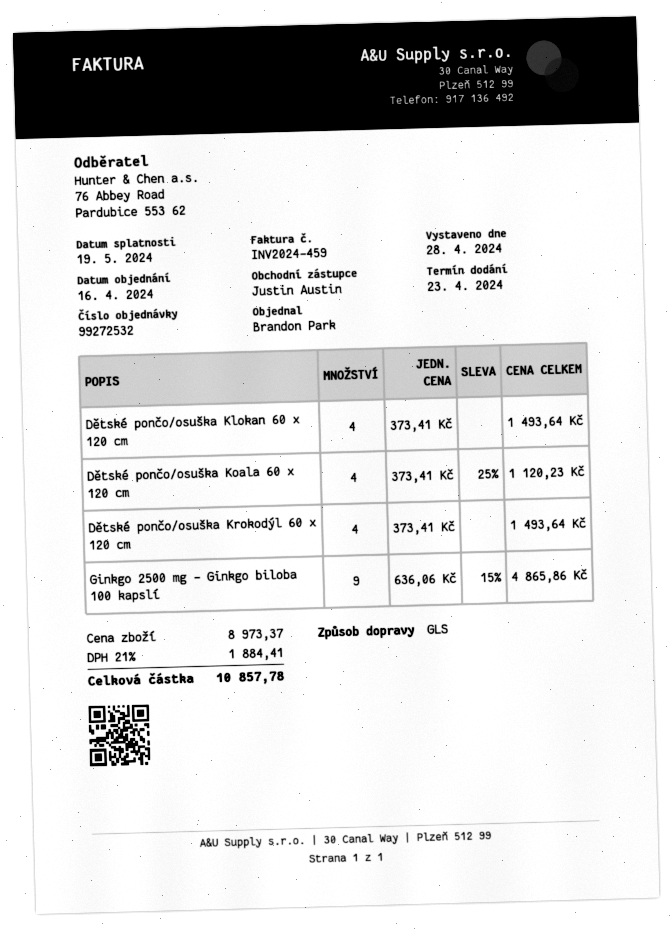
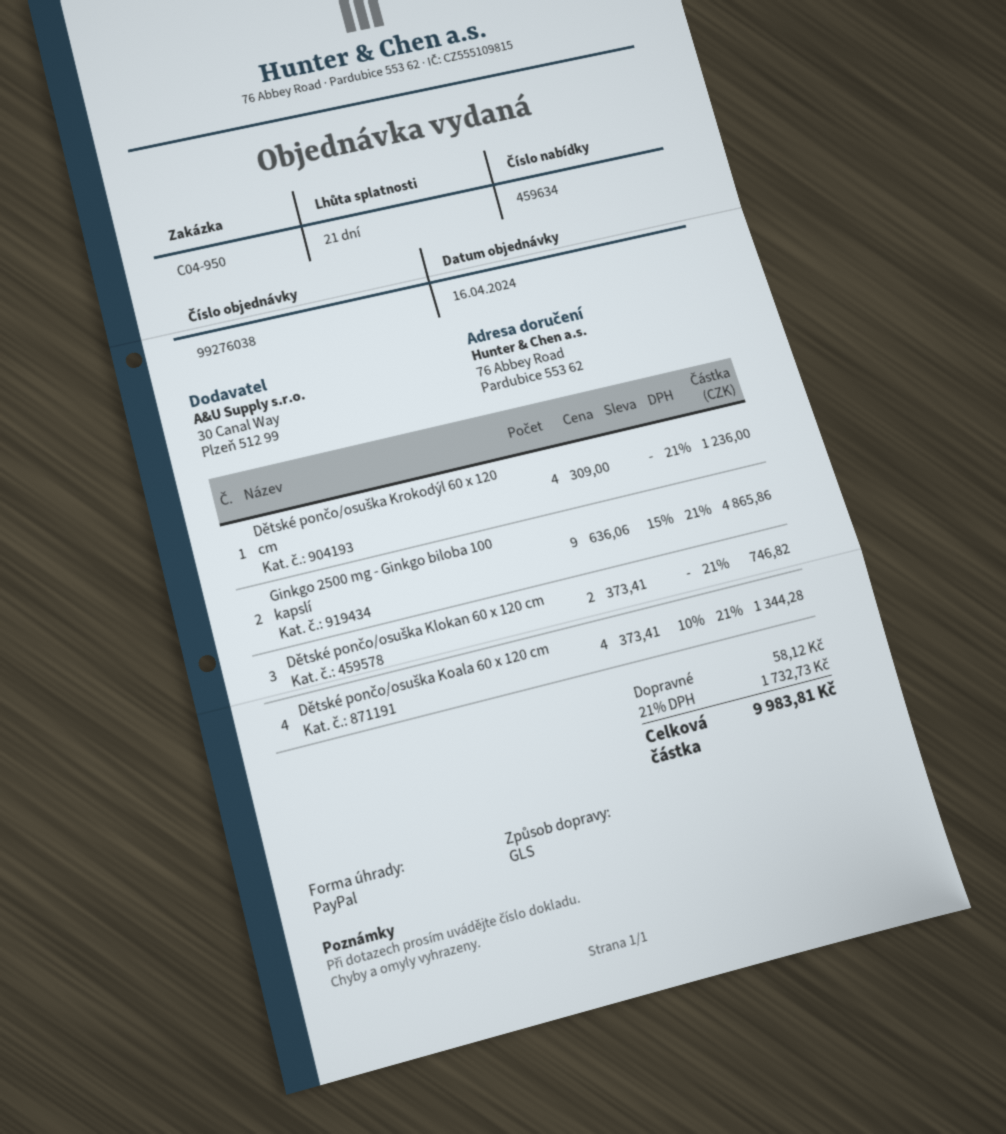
order number: 99272532 -> 99276038
Dětské pončo/osuška Klokan 60 x 120 cm: 4 x 373.41 = 1493.64 -> 2 x 373.41 = 746.82
Dětské pončo/osuška Koala 60 x 120 cm: 4 x 373.41 - 25% = 1120.23 -> 4 x 373.41 - 10% = 1344.28
Dětské pončo/osuška Krokodýl 60 x 120 cm: 4 x 373.41 = 1493.64 -> 4 x 309.00 = 1236.00
shipping: none -> 58.12
tax: 21% = 1884.41 -> 21% = 1732.73
total: 10857.78 -> 9983.81

